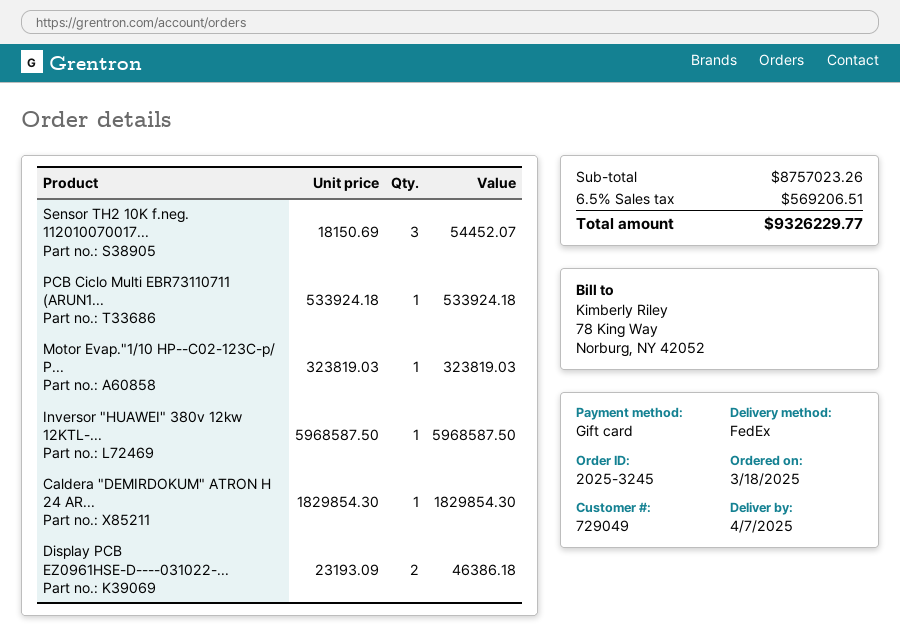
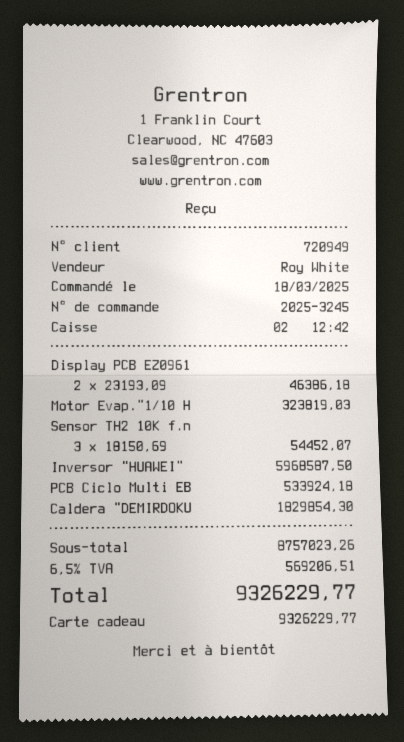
customer number: 729049 -> 720949

